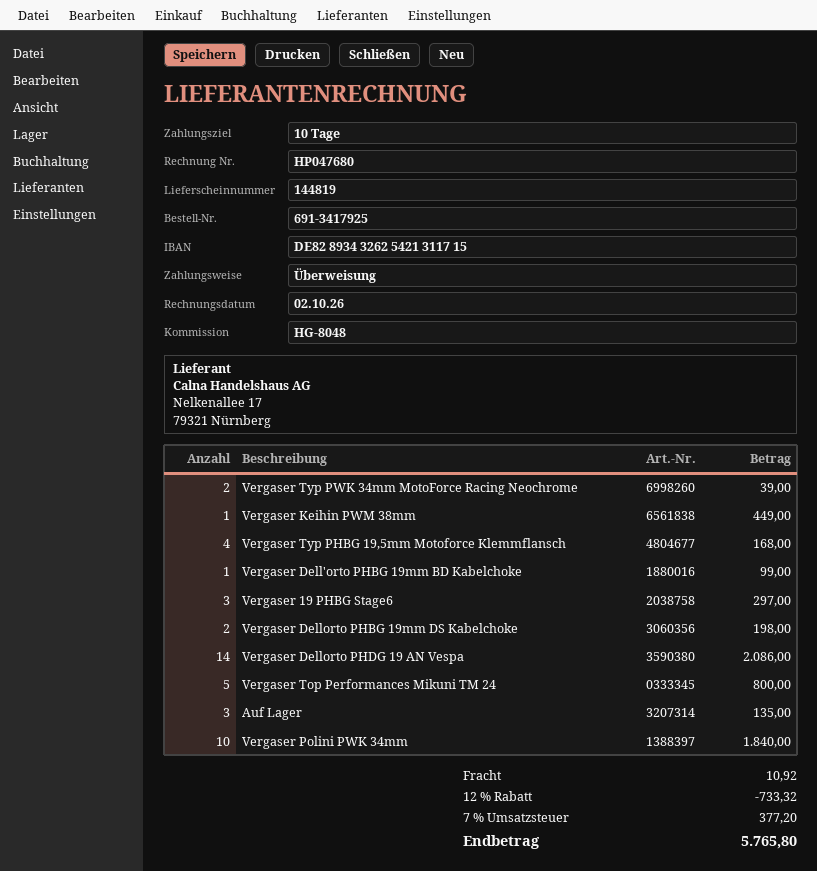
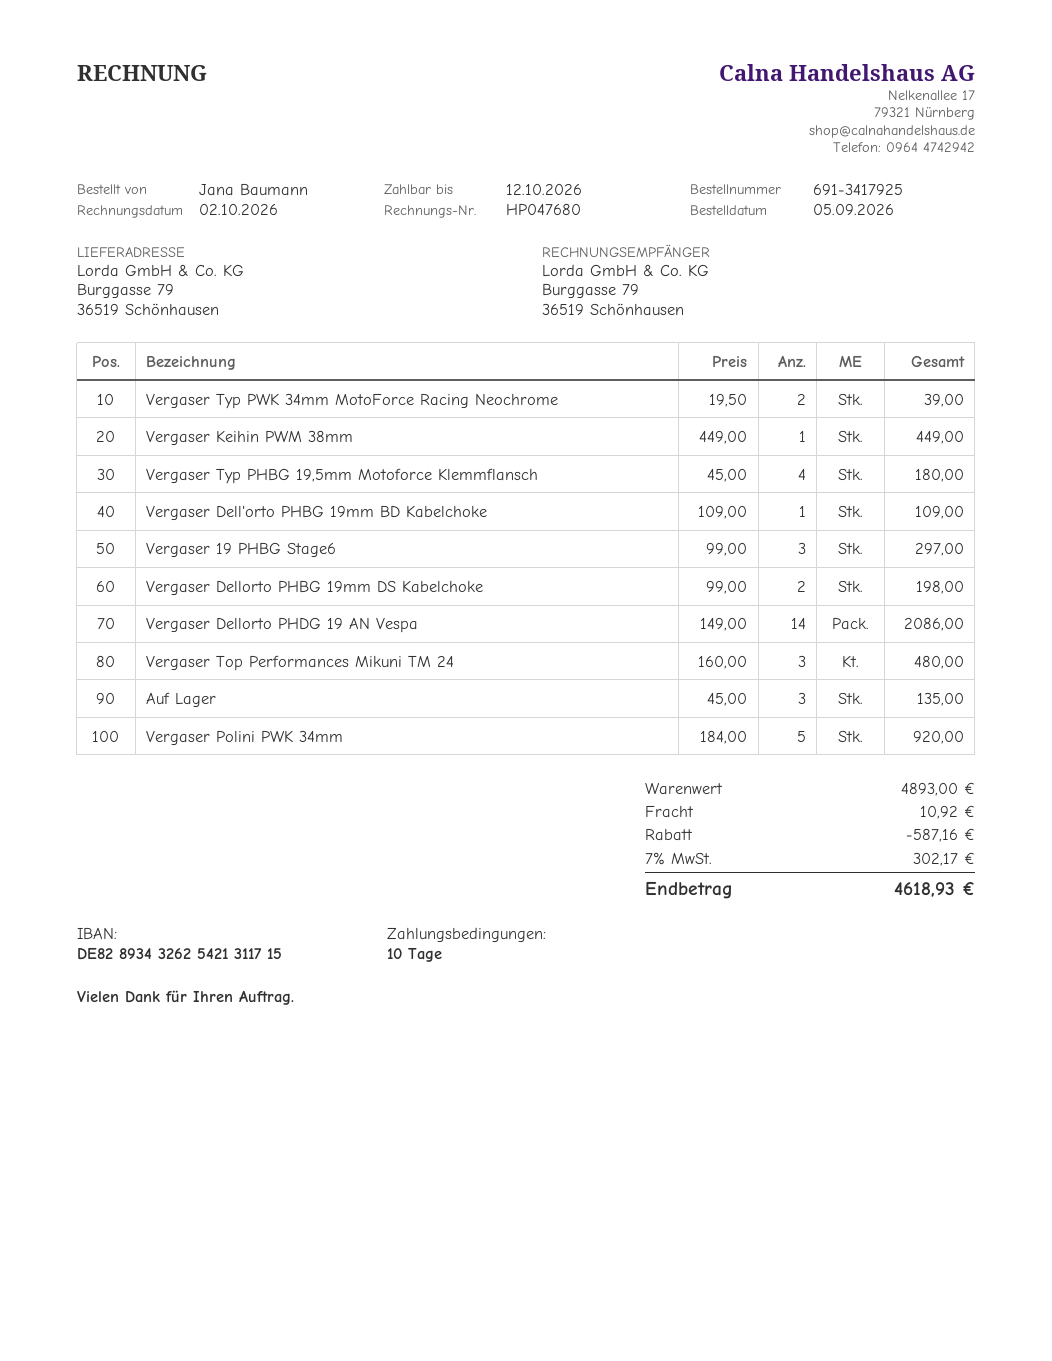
Vergaser Typ PHBG 19,5mm Motoforce Klemmflansch: 4 for 168.00 -> 4 for 180.00
Vergaser Dell'orto PHBG 19mm BD Kabelchoke: 1 for 99.00 -> 1 for 109.00
Vergaser Top Performances Mikuni TM 24: 5 for 800.00 -> 3 for 480.00
Vergaser Polini PWK 34mm: 10 for 1840.00 -> 5 for 920.00
discount: 733.32 -> 587.16
tax: 7% = 377.20 -> 7% = 302.17
total: 5765.80 -> 4618.93

